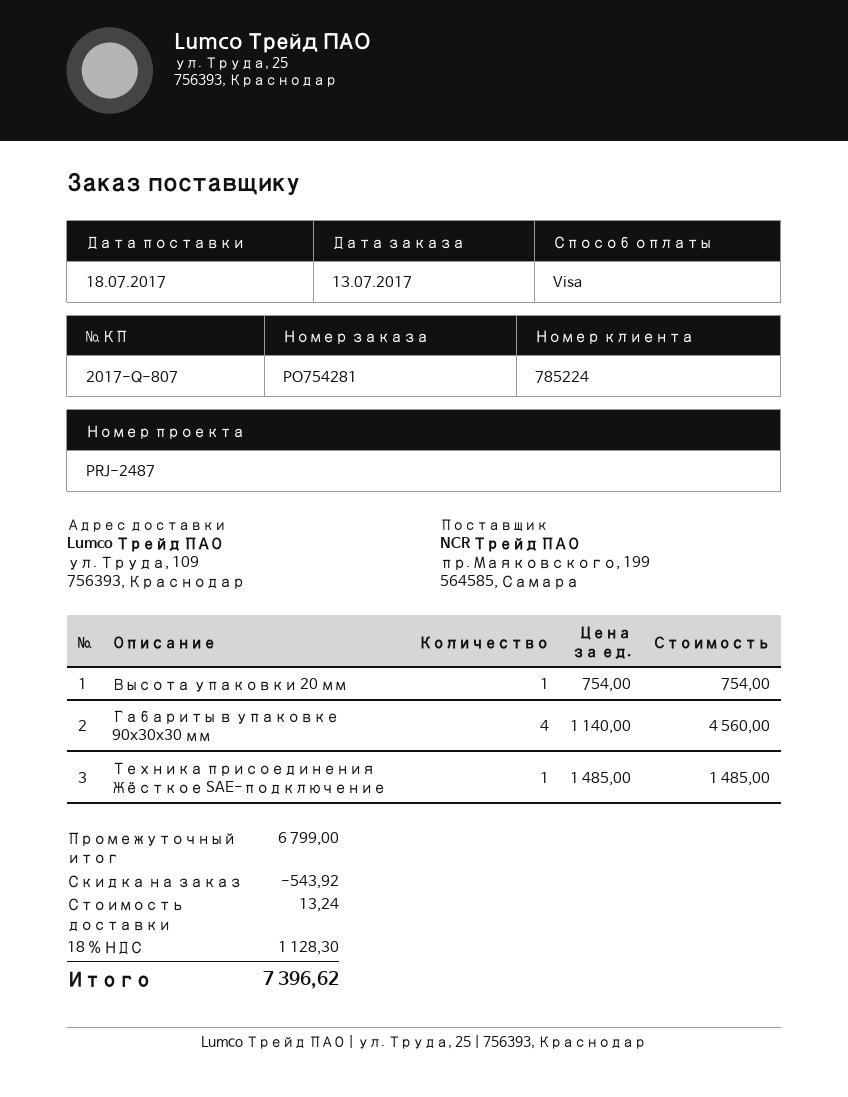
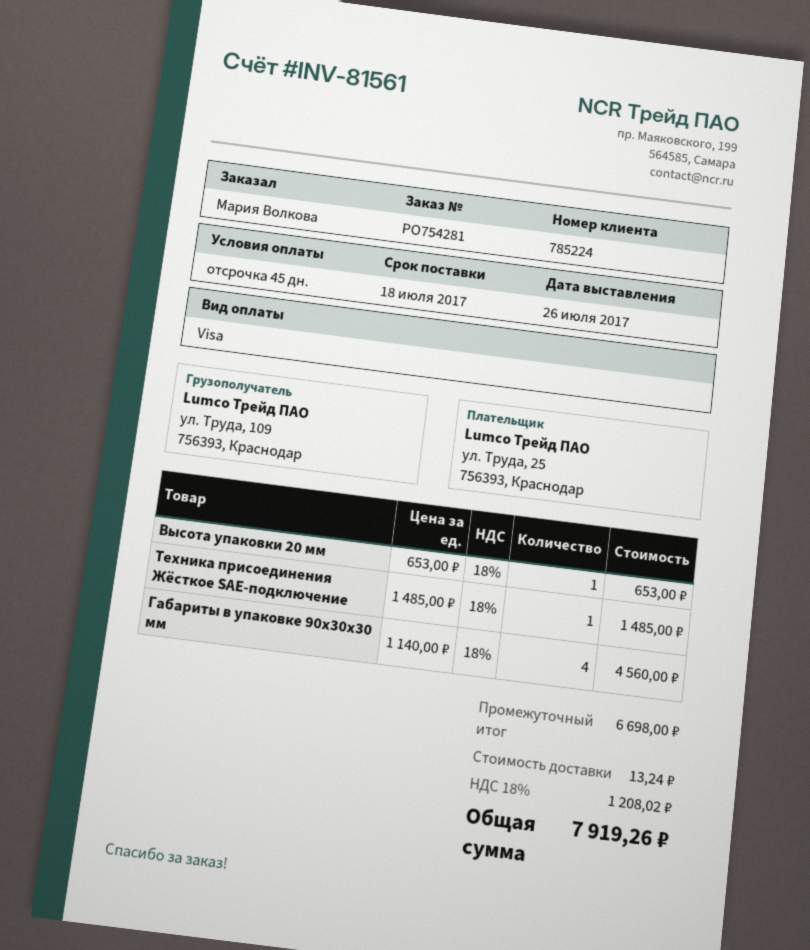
Высота упаковки 20 мм: 1 x 754.00 = 754.00 -> 1 x 653.00 = 653.00
subtotal: 6799.00 -> 6698.00
discount: 543.92 -> none
tax: 18% = 1128.30 -> 18% = 1208.02
total: 7396.62 -> 7919.26

